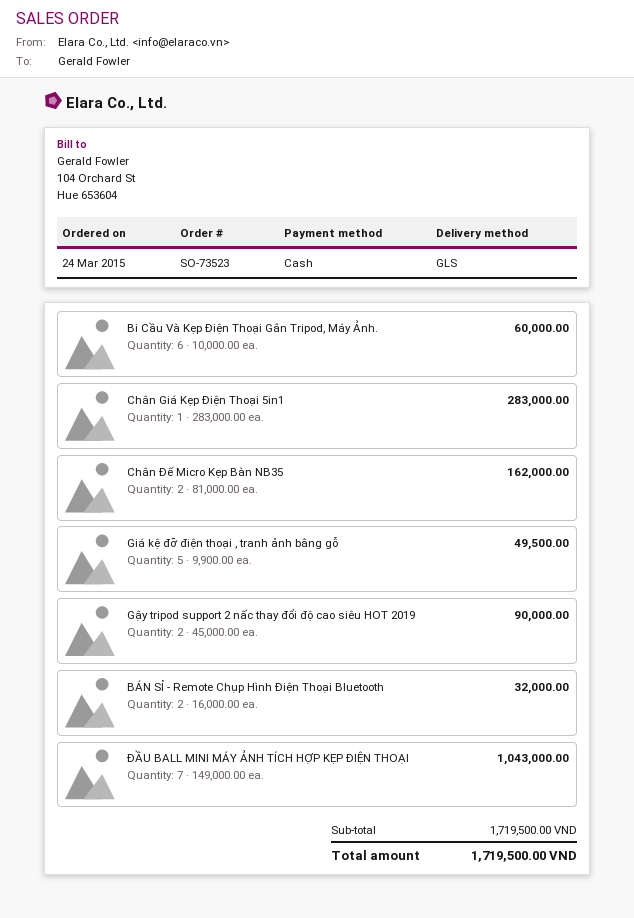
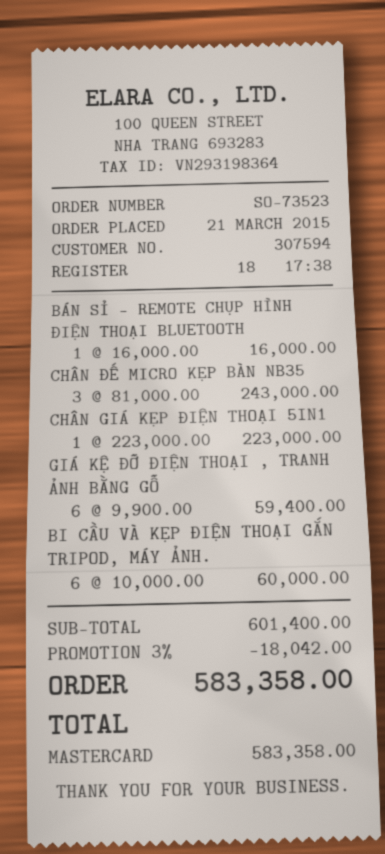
order date: 2015-03-24 -> 2015-03-21
payment method: cash -> Mastercard
Chân Giá Kẹp Điện Thoại 5in1: 1 x 283000.00 = 283000.00 -> 1 x 223000.00 = 223000.00
Chân Đế Micro Kẹp Bàn NB35: 2 x 81000.00 = 162000.00 -> 3 x 81000.00 = 243000.00
Giá kệ đỡ điện thoại , tranh ảnh bằng gỗ: 5 x 9900.00 = 49500.00 -> 6 x 9900.00 = 59400.00
Gậy tripod support 2 nấc thay đổi độ cao siêu HOT 2019: 2 x 45000.00 = 90000.00 -> none
BÁN SỈ - Remote Chụp Hình Điện Thoại Bluetooth: 2 x 16000.00 = 32000.00 -> 1 x 16000.00 = 16000.00
ĐẦU BALL MINI MÁY ẢNH TÍCH HỢP KẸP ĐIỆN THOẠI: 7 x 149000.00 = 1043000.00 -> none
subtotal: 1719500.00 -> 601400.00
discount: none -> 3% = 18042.00
total: 1719500.00 -> 583358.00

